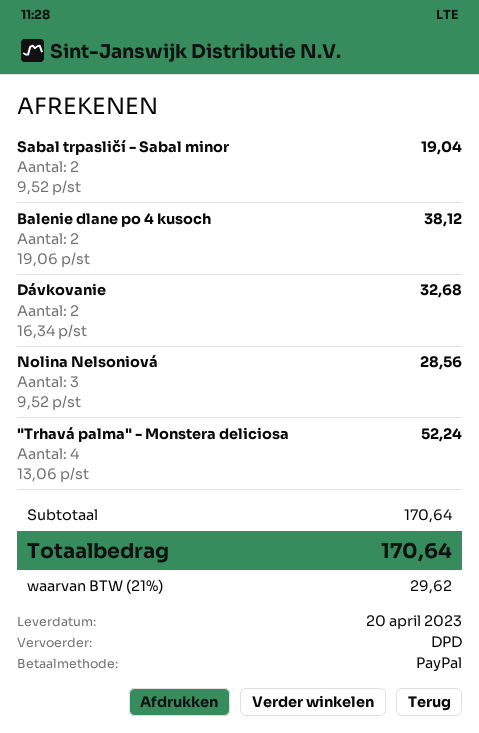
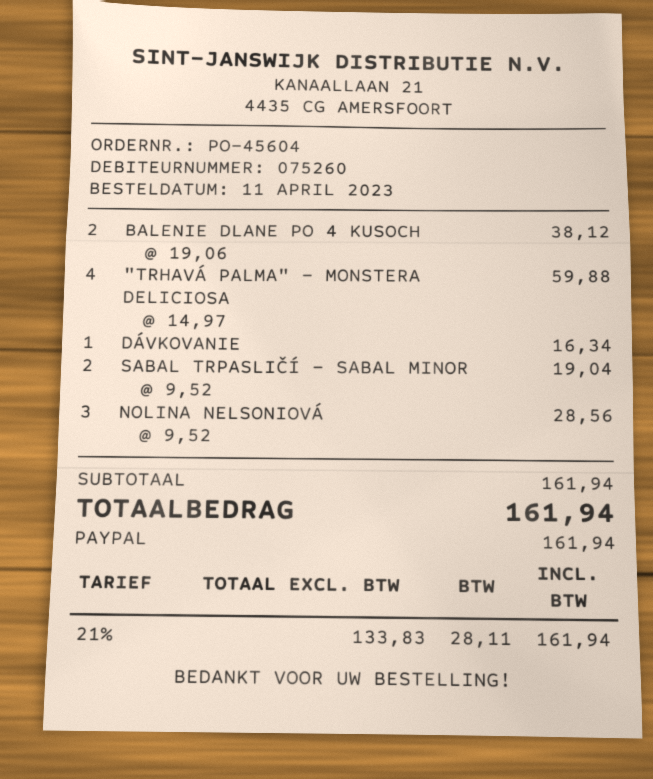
Dávkovanie: 2 x 16.34 = 32.68 -> 1 x 16.34 = 16.34
"Trhavá palma" - Monstera deliciosa: 4 x 13.06 = 52.24 -> 4 x 14.97 = 59.88
subtotal: 170.64 -> 161.94
tax: 21% = 29.62 -> 21% = 28.11
total: 170.64 -> 161.94

